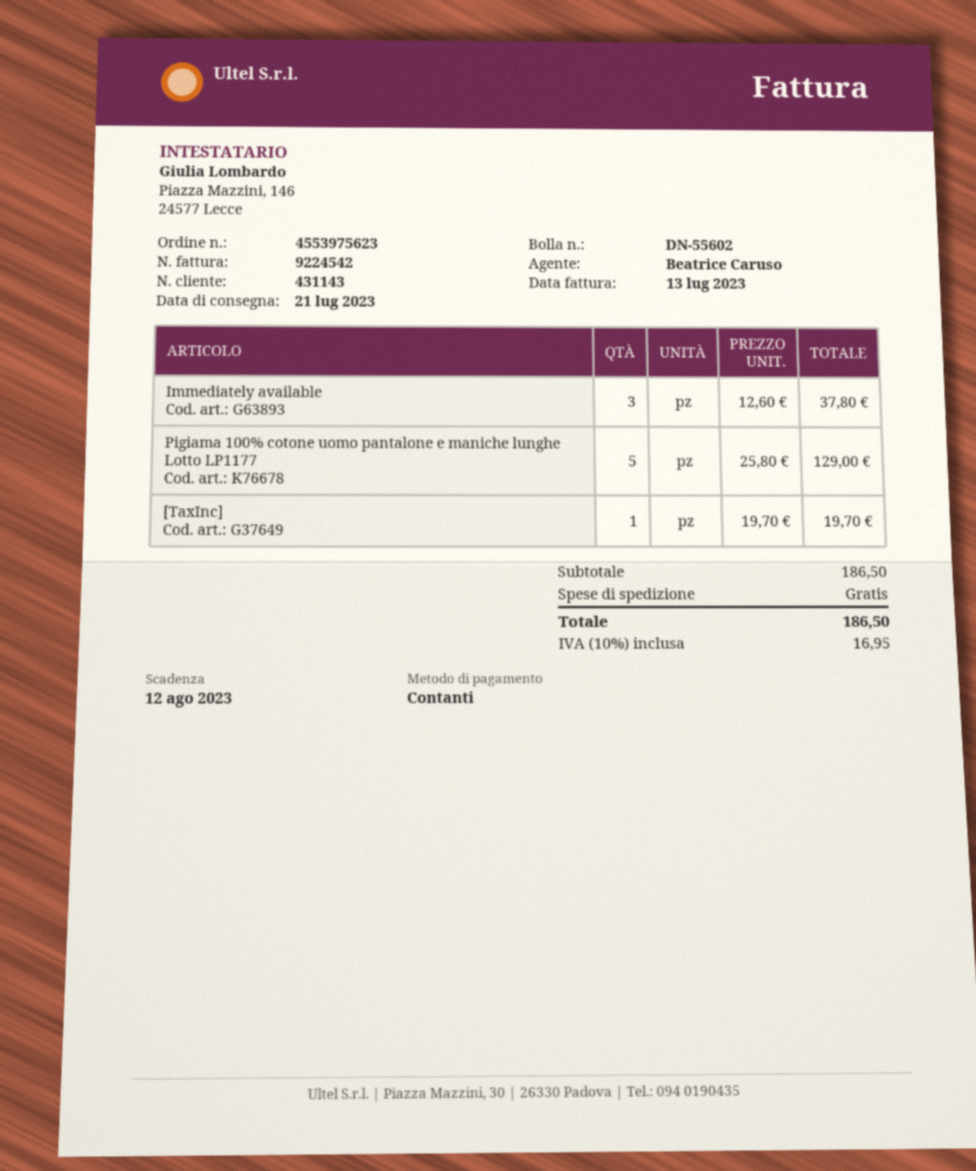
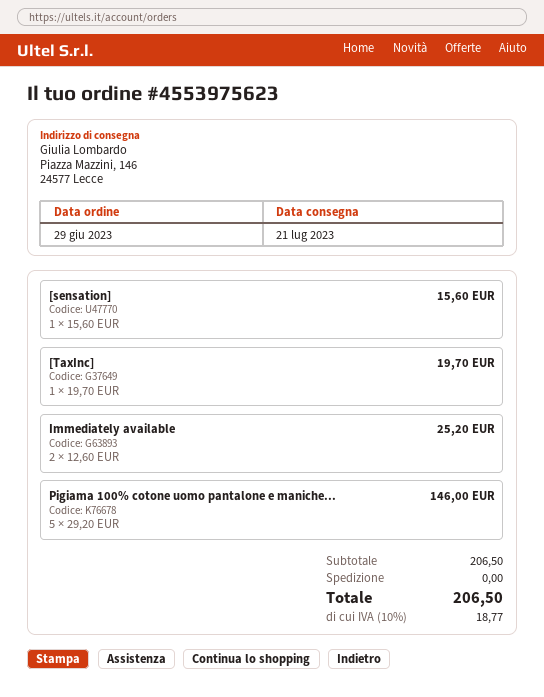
Immediately available: 3 x 12.60 = 37.80 -> 2 x 12.60 = 25.20
Pigiama 100% cotone uomo pantalone e maniche lunghe Lotto LP1177: 5 x 25.80 = 129.00 -> 5 x 29.20 = 146.00
[sensation]: none -> 1 x 15.60 = 15.60
subtotal: 186.50 -> 206.50
tax: 10% = 16.95 -> 10% = 18.77
total: 186.50 -> 206.50

